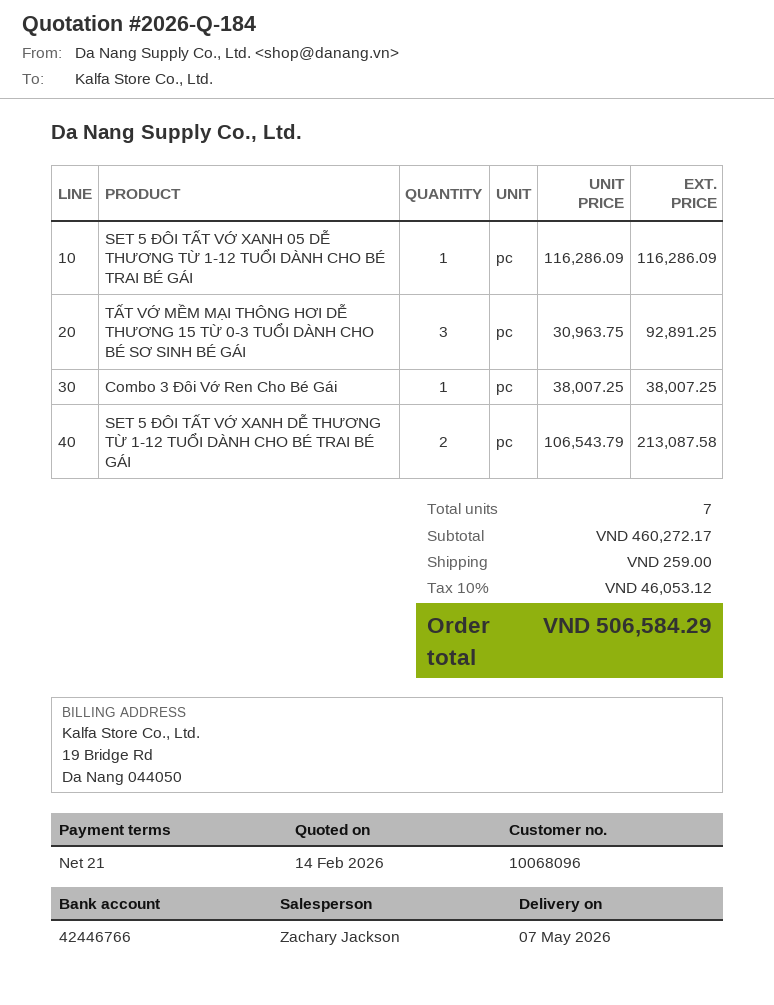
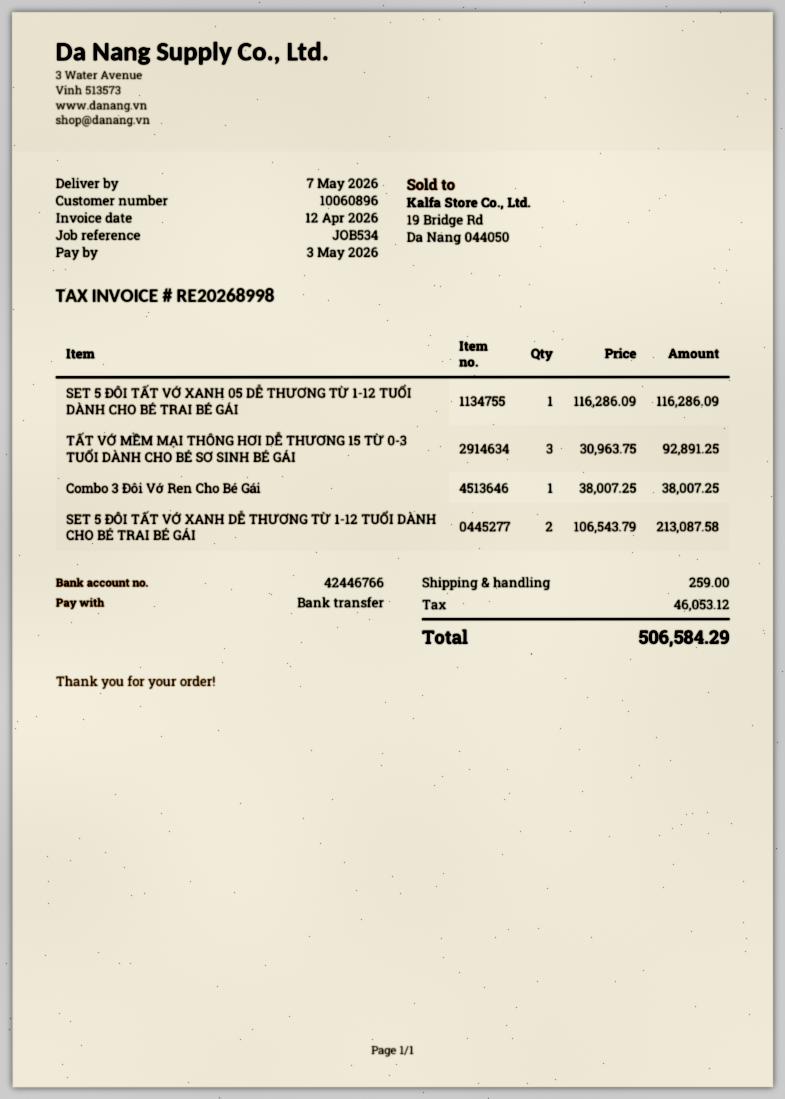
customer number: 10068096 -> 10060896

